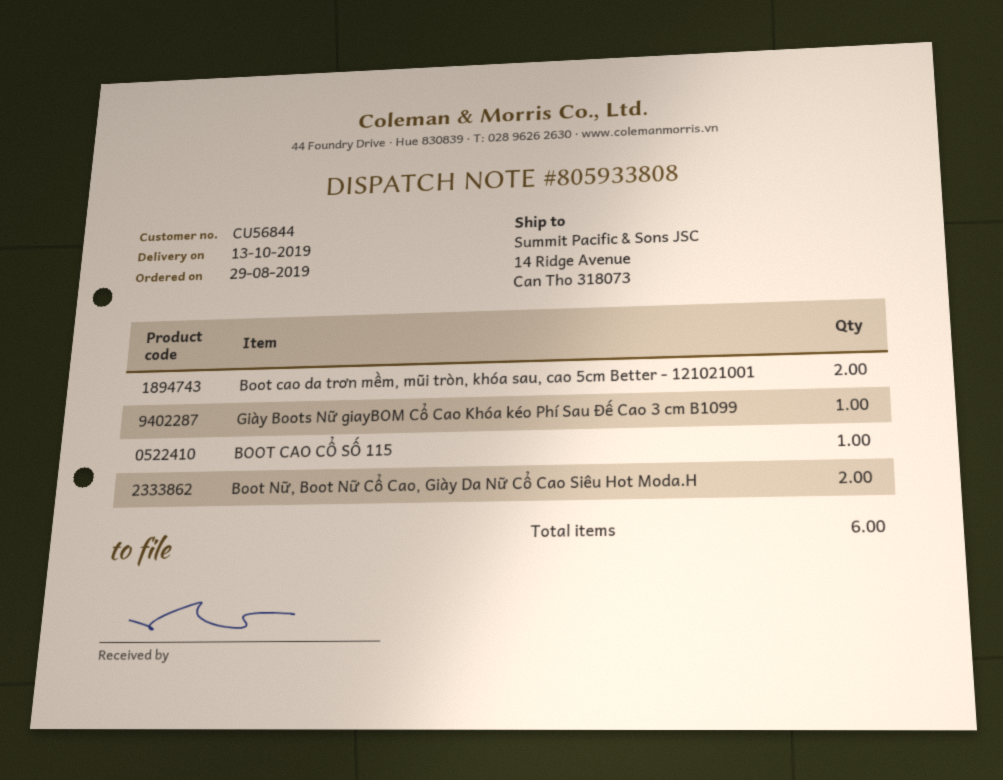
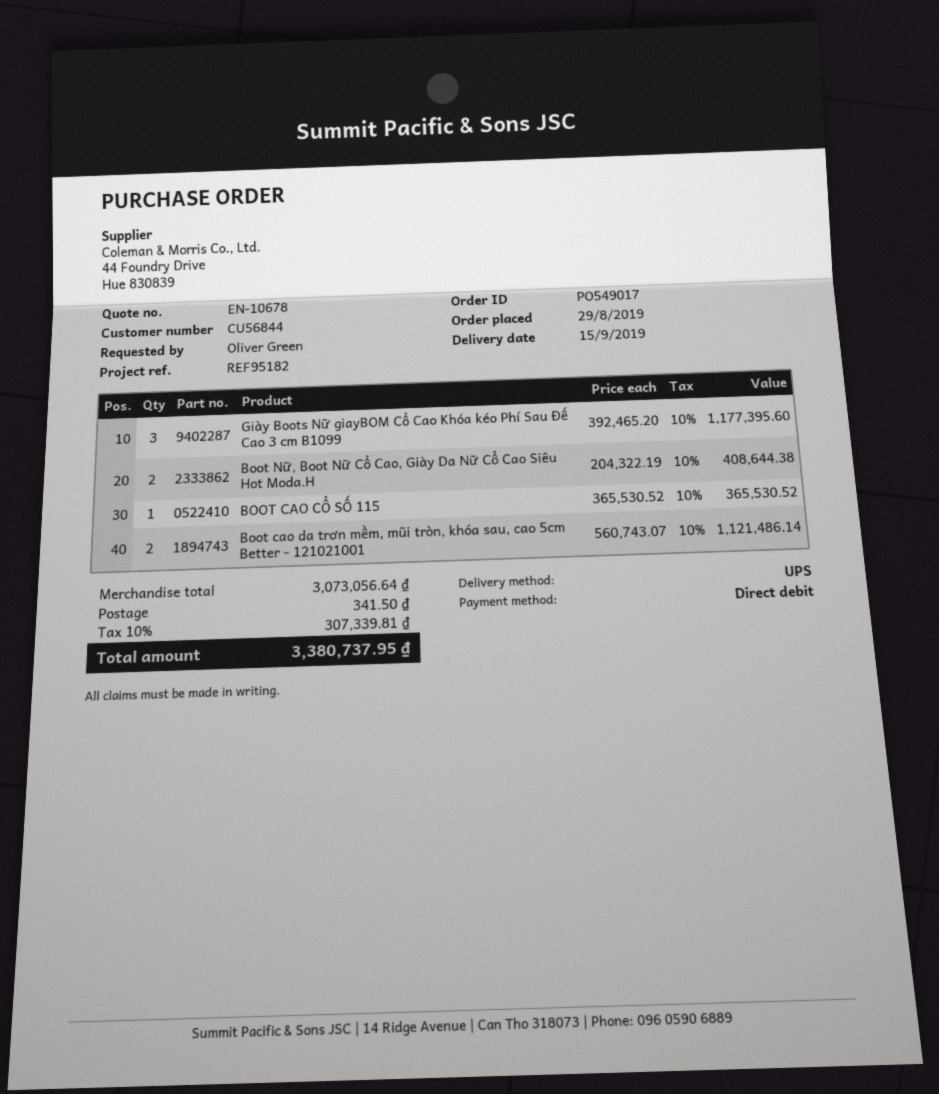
delivery date: 2019-10-13 -> 2019-09-15
Giày Boots Nữ giayBOM Cổ Cao Khóa kéo Phí Sau Đế Cao 3 cm B1099: 1 -> 3

